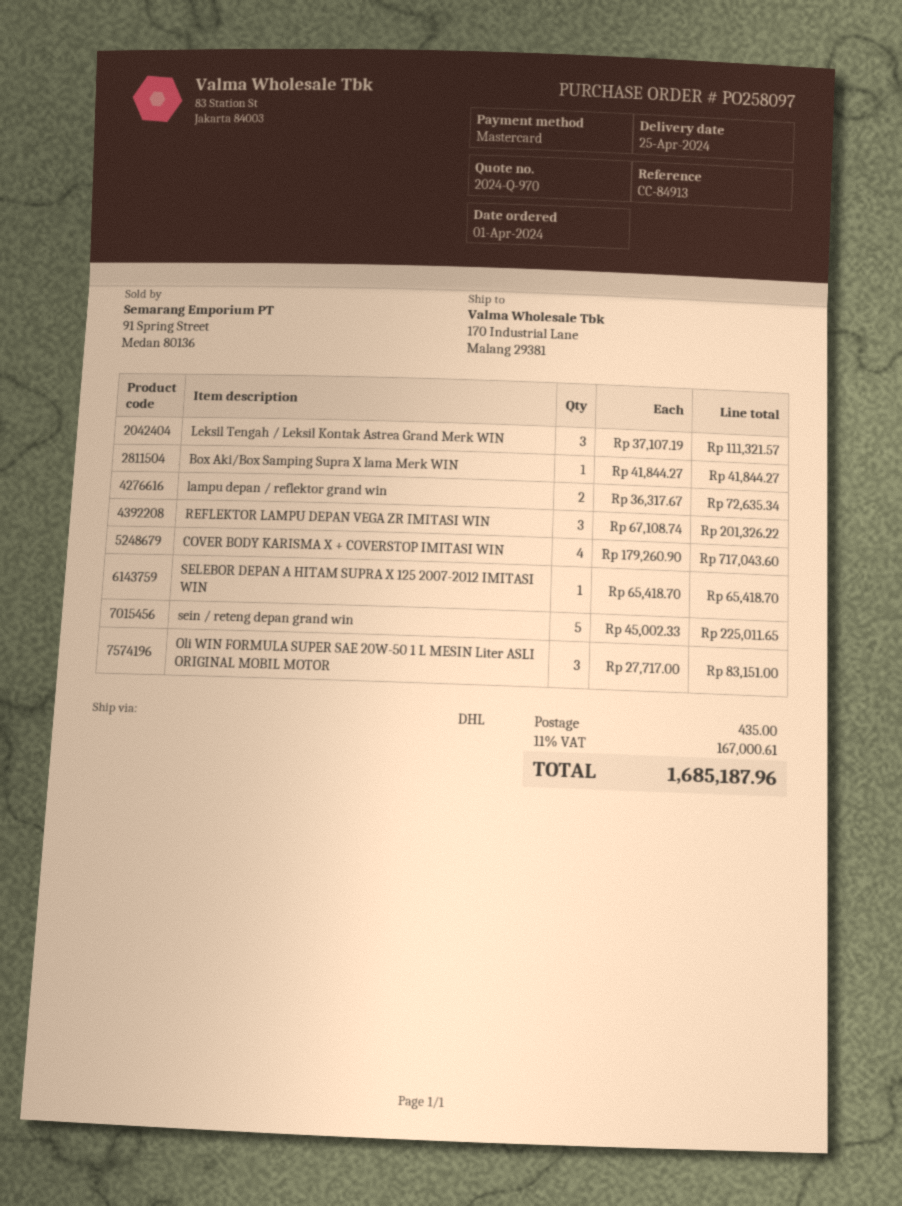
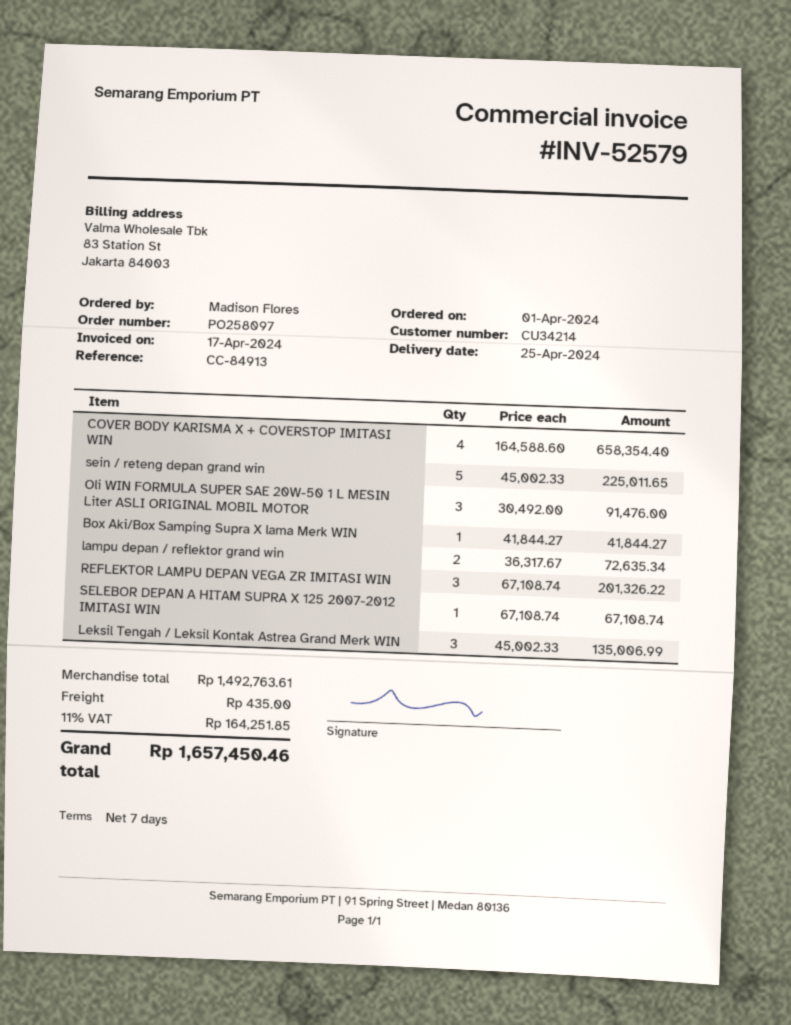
Leksil Tengah / Leksil Kontak Astrea Grand Merk WIN: 3 x 37107.19 = 111321.57 -> 3 x 45002.33 = 135006.99
COVER BODY KARISMA X + COVERSTOP IMITASI WIN: 4 x 179260.90 = 717043.60 -> 4 x 164588.60 = 658354.40
SELEBOR DEPAN A HITAM SUPRA X 125 2007-2012 IMITASI WIN: 1 x 65418.70 = 65418.70 -> 1 x 67108.74 = 67108.74
Oli WIN FORMULA SUPER SAE 20W-50 1 L MESIN Liter ASLI ORIGINAL MOBIL MOTOR: 3 x 27717.00 = 83151.00 -> 3 x 30492.00 = 91476.00
tax: 11% = 167000.61 -> 11% = 164251.85
total: 1685187.96 -> 1657450.46

